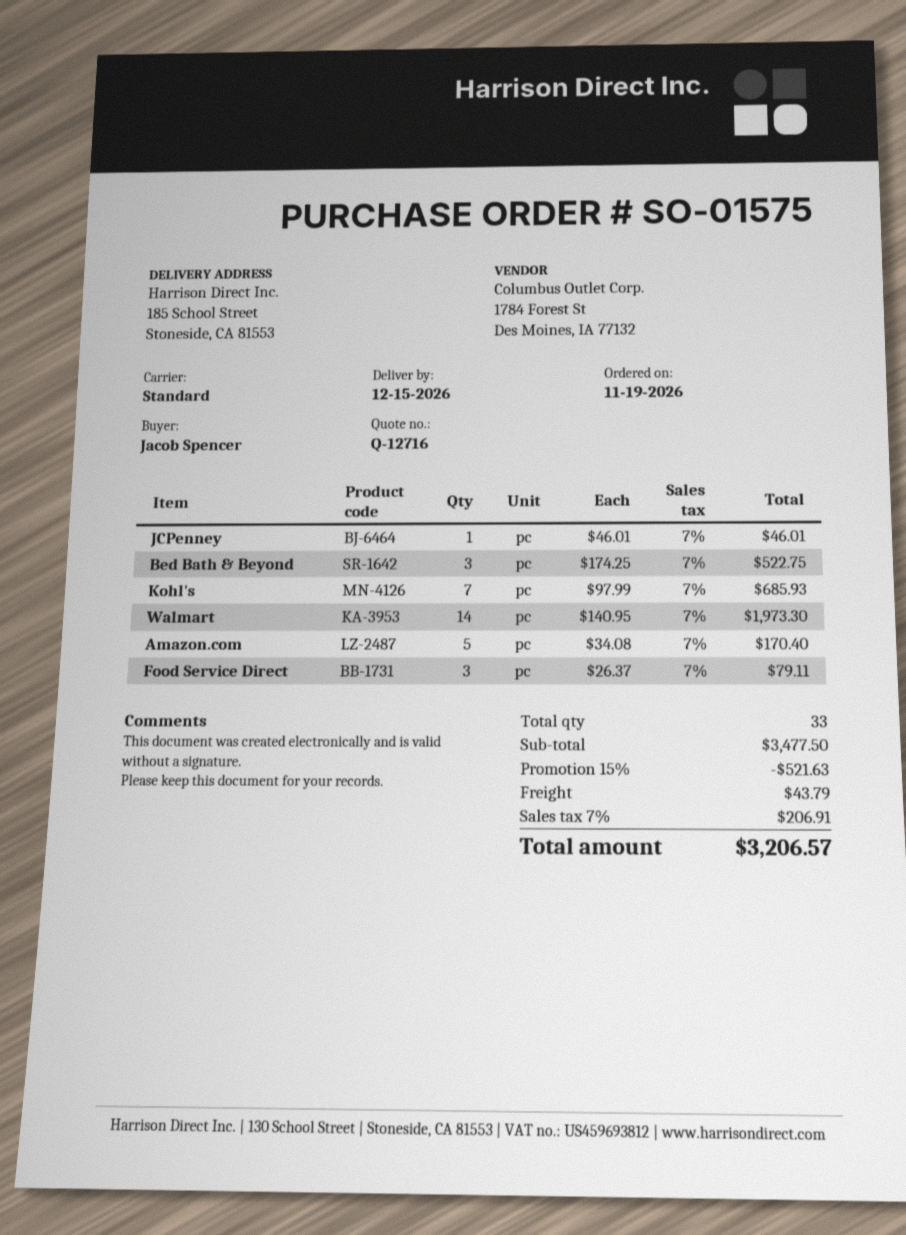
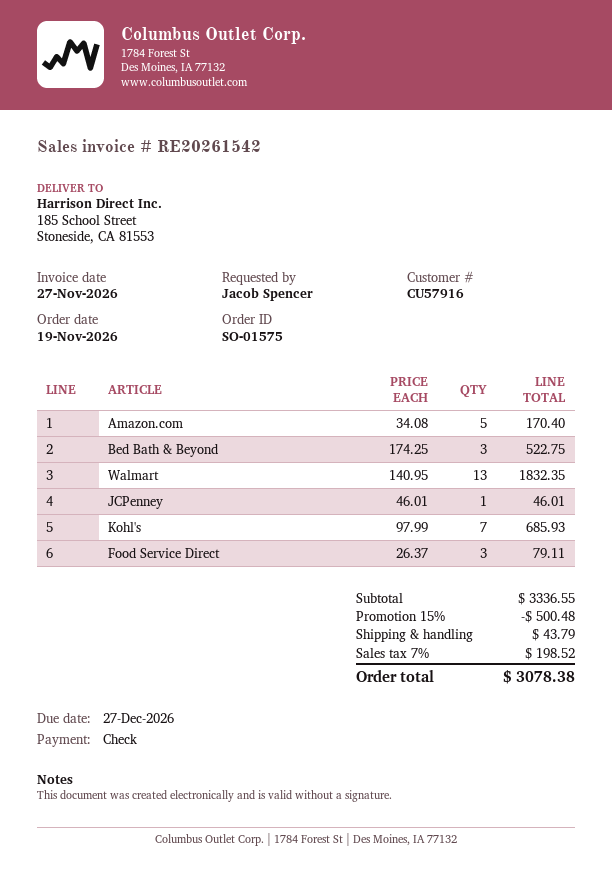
Walmart: 14 x 140.95 = 1973.30 -> 13 x 140.95 = 1832.35
subtotal: 3477.50 -> 3336.55
discount: 15% = 521.63 -> 15% = 500.48
tax: 7% = 206.91 -> 7% = 198.52
total: 3206.57 -> 3078.38

